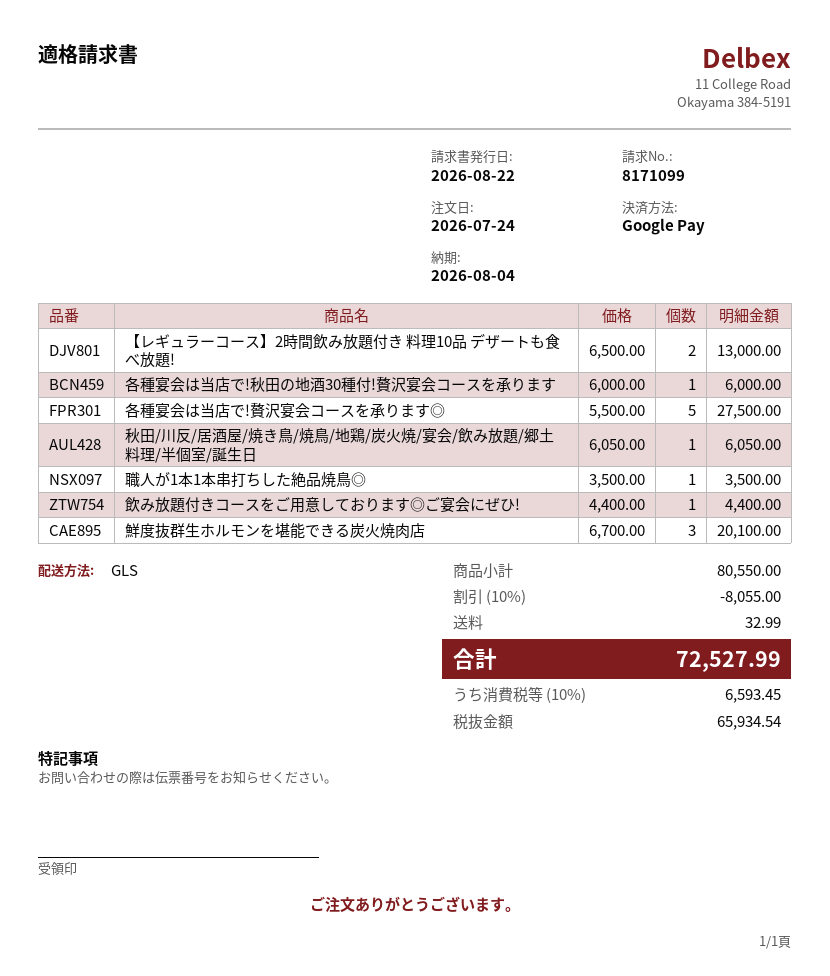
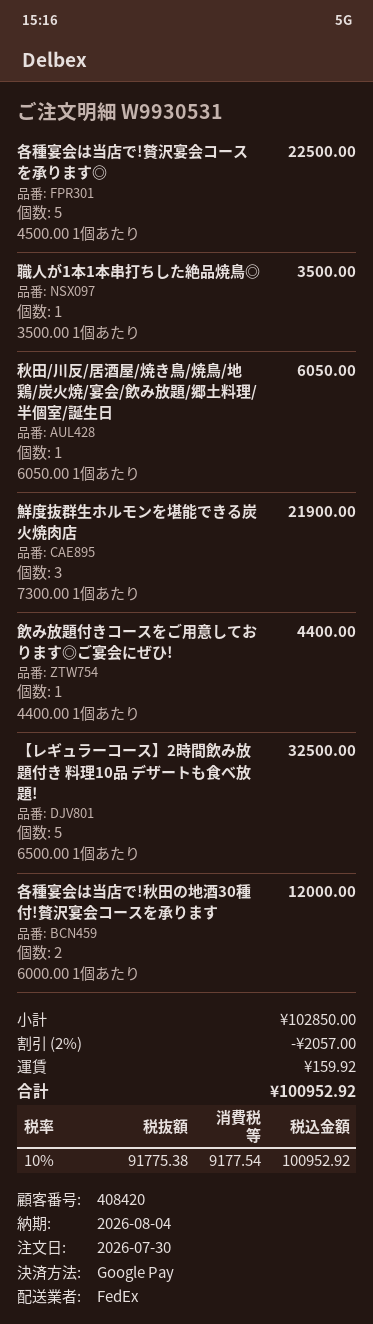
order date: 2026-07-24 -> 2026-07-30
shipping method: GLS -> FedEx
【レギュラーコース】2時間飲み放題付き 料理10品 デザートも食べ放題!: 2 x 6500.00 = 13000.00 -> 5 x 6500.00 = 32500.00
各種宴会は当店で!秋田の地酒30種付!贅沢宴会コースを承ります: 1 x 6000.00 = 6000.00 -> 2 x 6000.00 = 12000.00
各種宴会は当店で!贅沢宴会コースを承ります◎: 5 x 5500.00 = 27500.00 -> 5 x 4500.00 = 22500.00
鮮度抜群生ホルモンを堪能できる炭火焼肉店: 3 x 6700.00 = 20100.00 -> 3 x 7300.00 = 21900.00
subtotal: 80550.00 -> 102850.00
discount: 10% = 8055.00 -> 2% = 2057.00
shipping: 32.99 -> 159.92
net: 65934.54 -> 91775.38
tax: 10% = 6593.45 -> 10% = 9177.54
total: 72527.99 -> 100952.92

